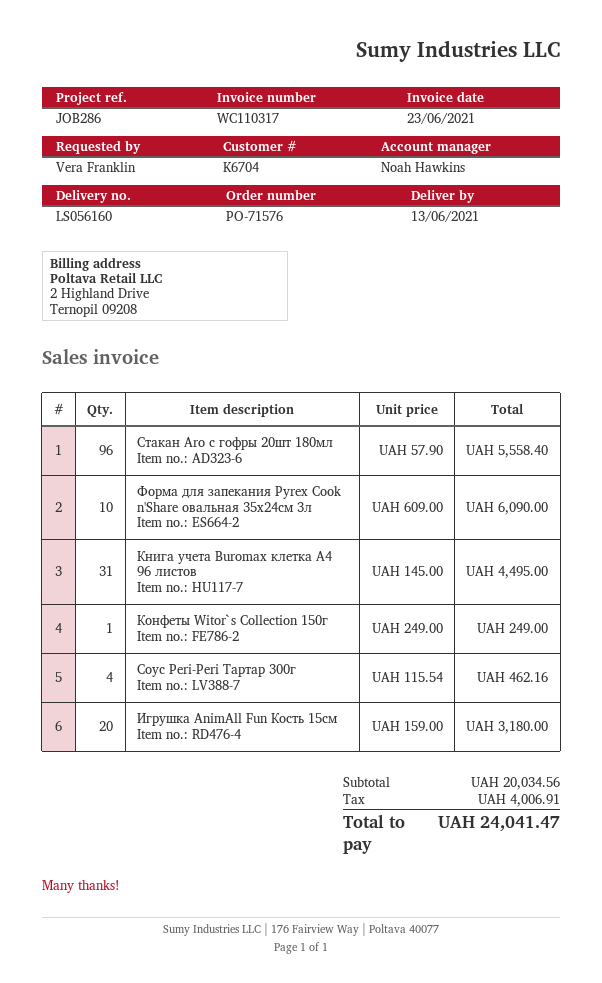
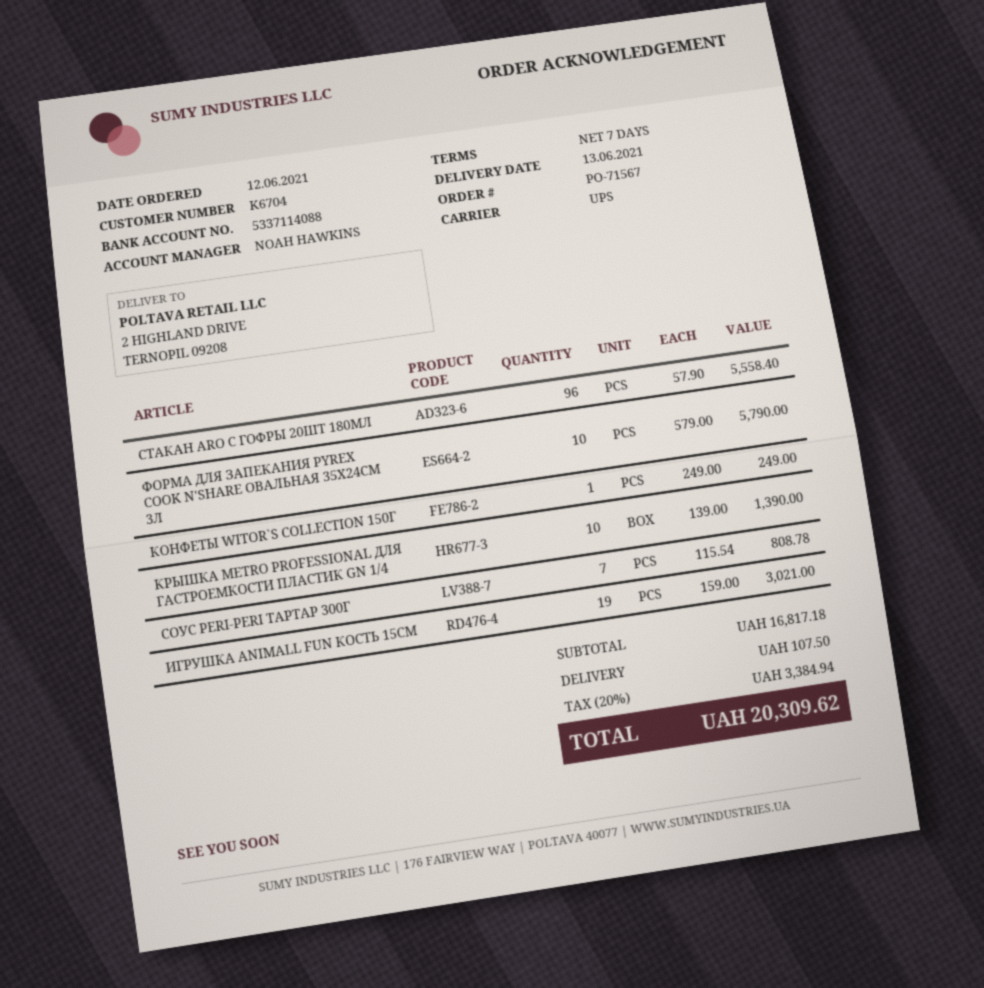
order number: PO-71576 -> PO-71567
Форма для запекания Pyrex Cook n'Share овальная 35x24см 3л: 10 x 609.00 = 6090.00 -> 10 x 579.00 = 5790.00
Книга учета Buromax клетка А4 96 листов: 31 x 145.00 = 4495.00 -> none
Соус Peri-Peri Тартар 300г: 4 x 115.54 = 462.16 -> 7 x 115.54 = 808.78
Игрушка AnimAll Fun Кость 15см: 20 x 159.00 = 3180.00 -> 19 x 159.00 = 3021.00
КРЫШКА METRO PROFESSIONAL ДЛЯ ГАСТРОЕМКОСТИ ПЛАСТИК GN 1/4: none -> 10 x 139.00 = 1390.00
subtotal: 20034.56 -> 16817.18
shipping: none -> 107.50
tax: 4006.91 -> 3384.94
total: 24041.47 -> 20309.62

